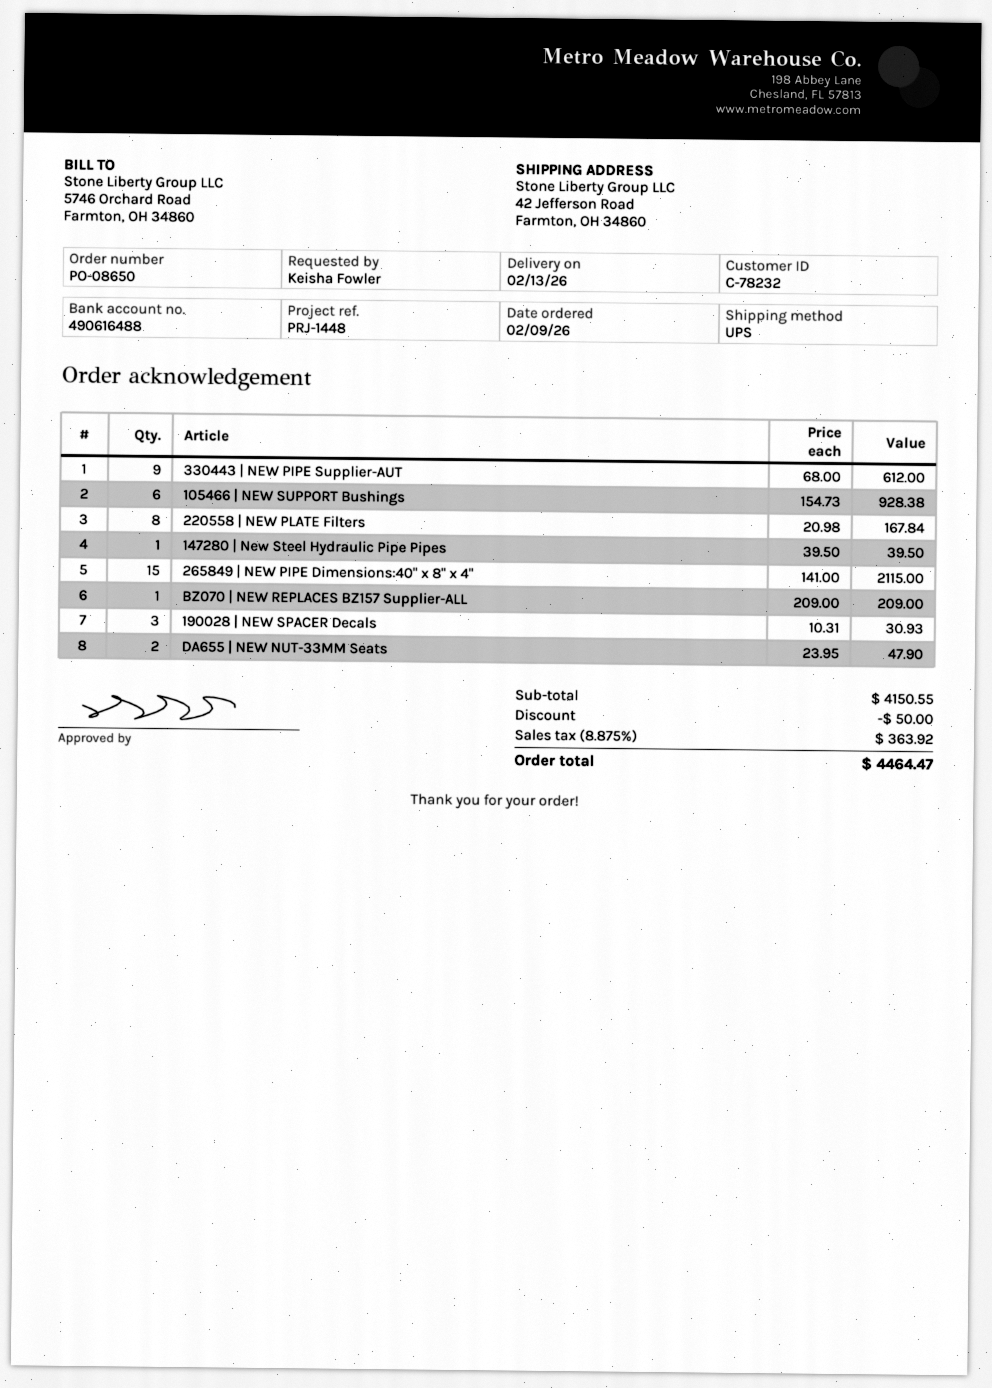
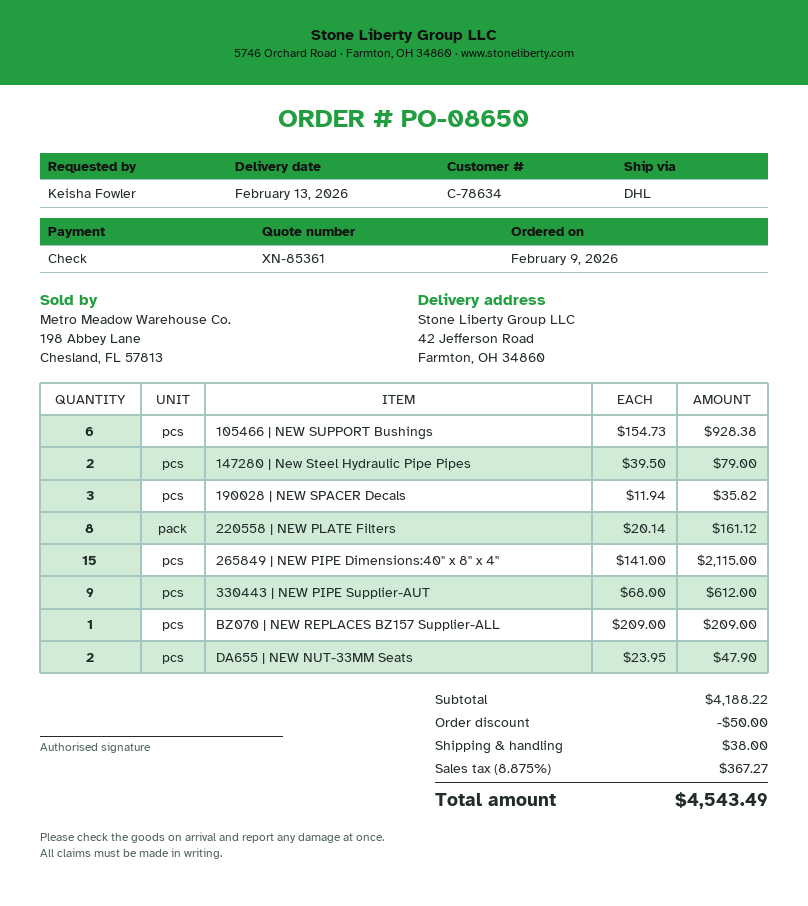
customer number: C-78232 -> C-78634
shipping method: UPS -> DHL
220558 | NEW PLATE Filters: 8 x 20.98 = 167.84 -> 8 x 20.14 = 161.12
147280 | New Steel Hydraulic Pipe Pipes: 1 x 39.50 = 39.50 -> 2 x 39.50 = 79.00
190028 | NEW SPACER Decals: 3 x 10.31 = 30.93 -> 3 x 11.94 = 35.82
subtotal: 4150.55 -> 4188.22
shipping: none -> 38.00
tax: 8.875% = 363.92 -> 8.875% = 367.27
total: 4464.47 -> 4543.49

